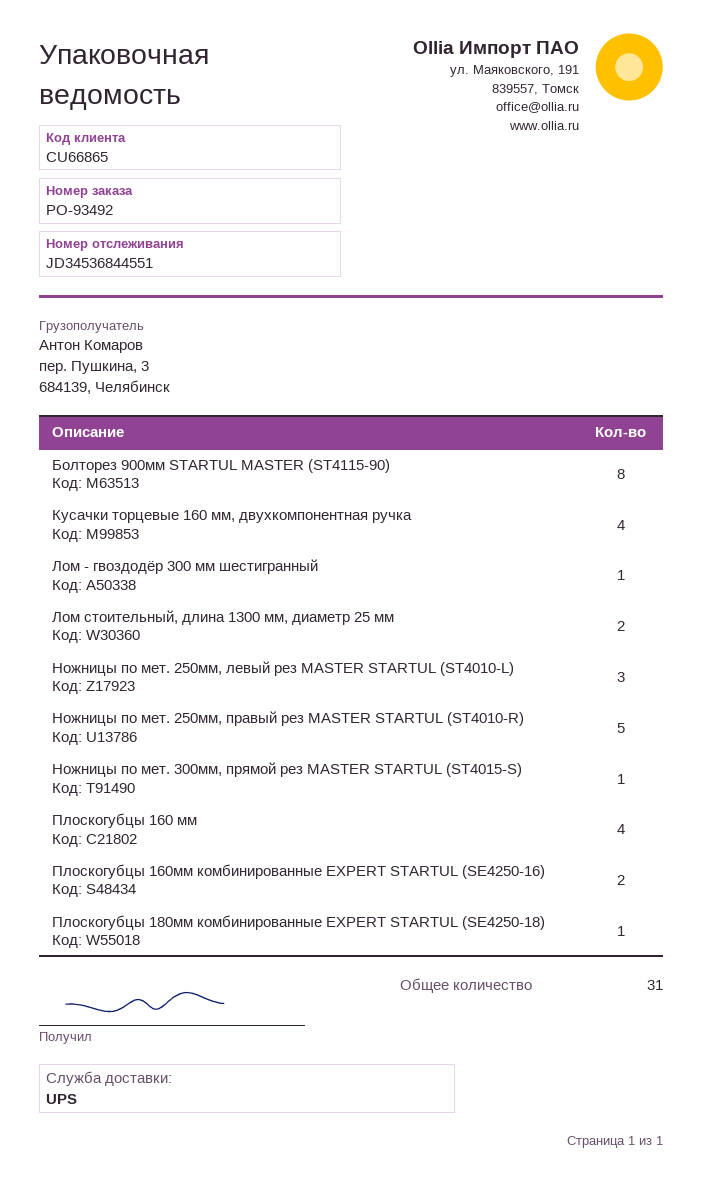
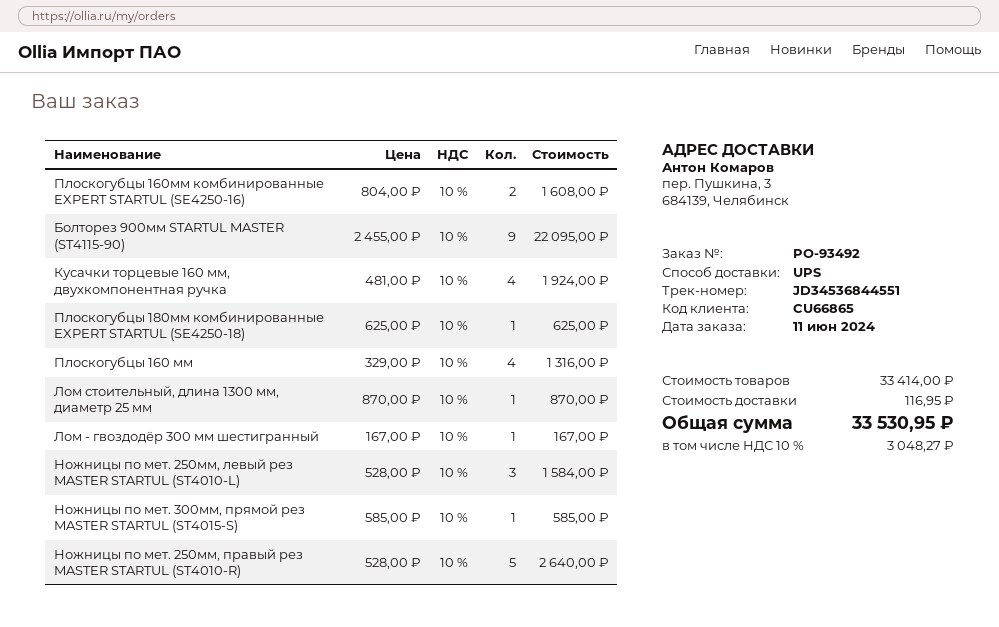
Болторез 900мм STARTUL MASTER (ST4115-90): 8 -> 9
Лом стоительный, длина 1300 мм, диаметр 25 мм: 2 -> 1

